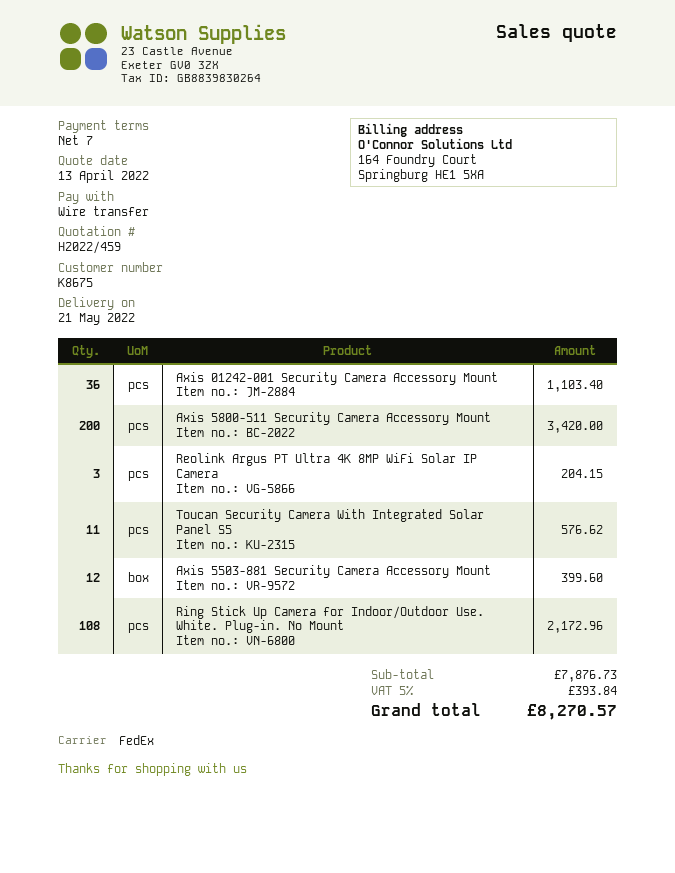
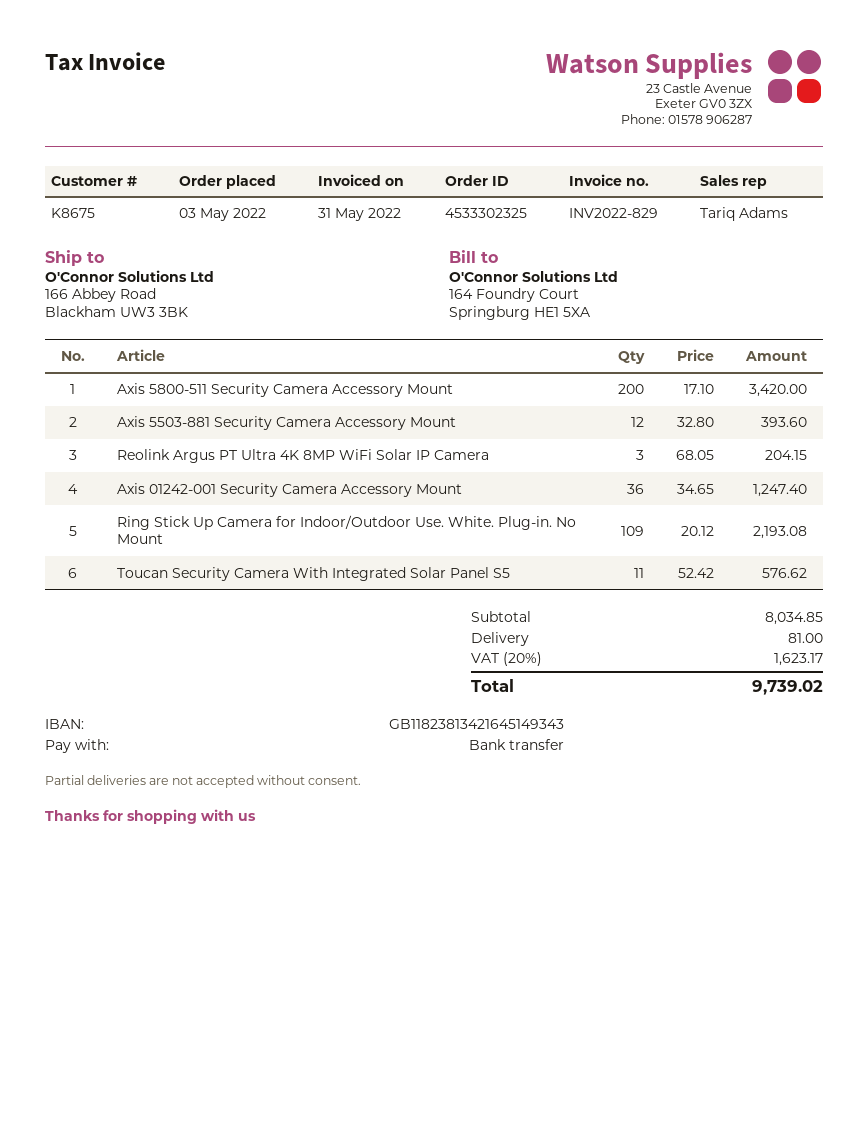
Axis 01242-001 Security Camera Accessory Mount: 36 for 1103.40 -> 36 for 1247.40
Axis 5503-881 Security Camera Accessory Mount: 12 for 399.60 -> 12 for 393.60
Ring Stick Up Camera for Indoor/Outdoor Use. White. Plug-in. No Mount: 108 for 2172.96 -> 109 for 2193.08
subtotal: 7876.73 -> 8034.85
shipping: none -> 81.00
tax: 5% = 393.84 -> 20% = 1623.17
total: 8270.57 -> 9739.02

